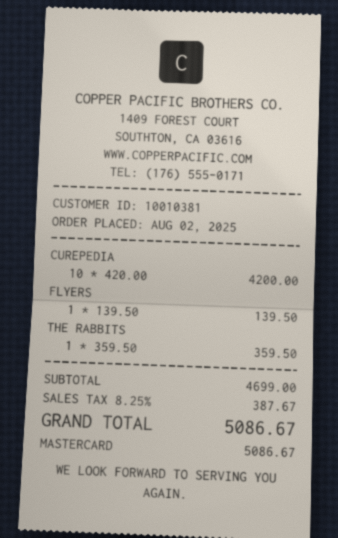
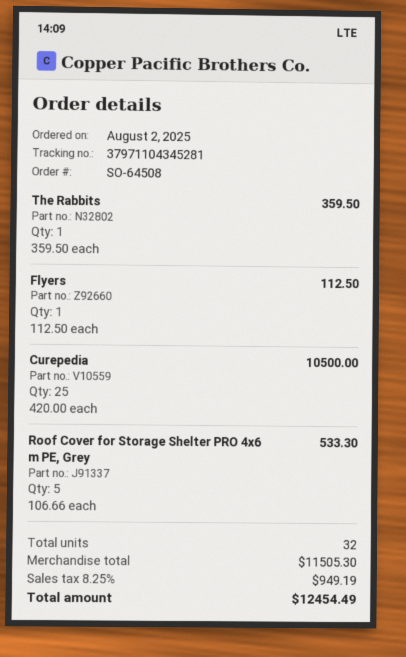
CUREPEDIA: 10 x 420.00 = 4200.00 -> 25 x 420.00 = 10500.00
FLYERS: 1 x 139.50 = 139.50 -> 1 x 112.50 = 112.50
Roof Cover for Storage Shelter PRO 4x6 m PE, Grey: none -> 5 x 106.66 = 533.30
subtotal: 4699.00 -> 11505.30
tax: 8.25% = 387.67 -> 8.25% = 949.19
total: 5086.67 -> 12454.49

